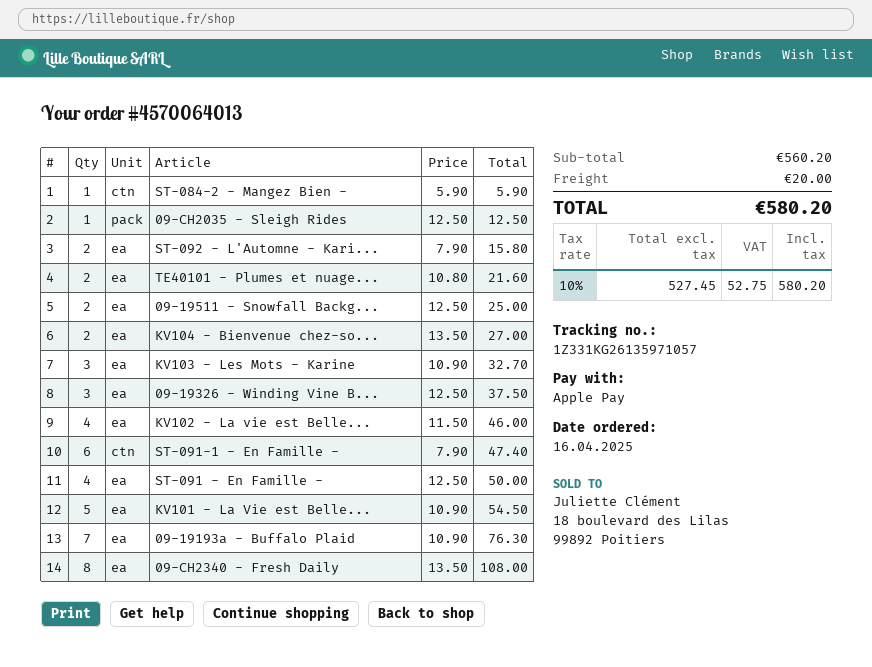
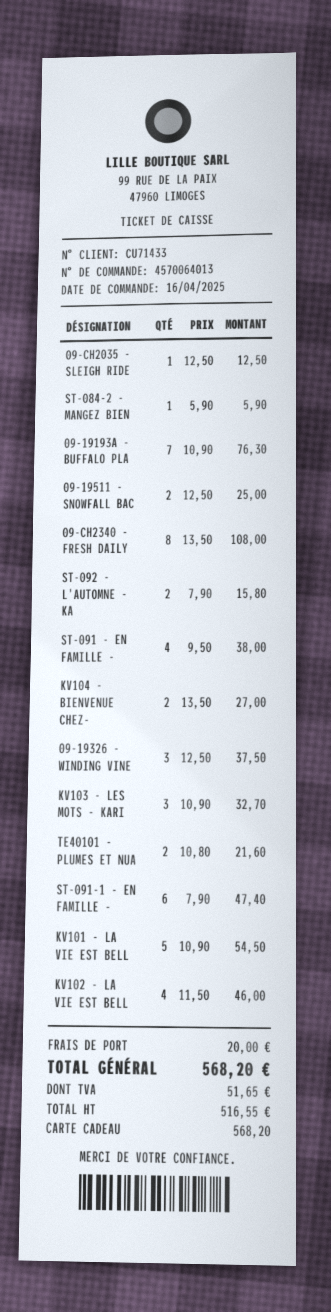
payment method: Apple Pay -> gift card
ST-091 - En Famille -: 4 x 12.50 = 50.00 -> 4 x 9.50 = 38.00
net: 527.45 -> 516.55
tax: 52.75 -> 51.65
total: 580.20 -> 568.20

